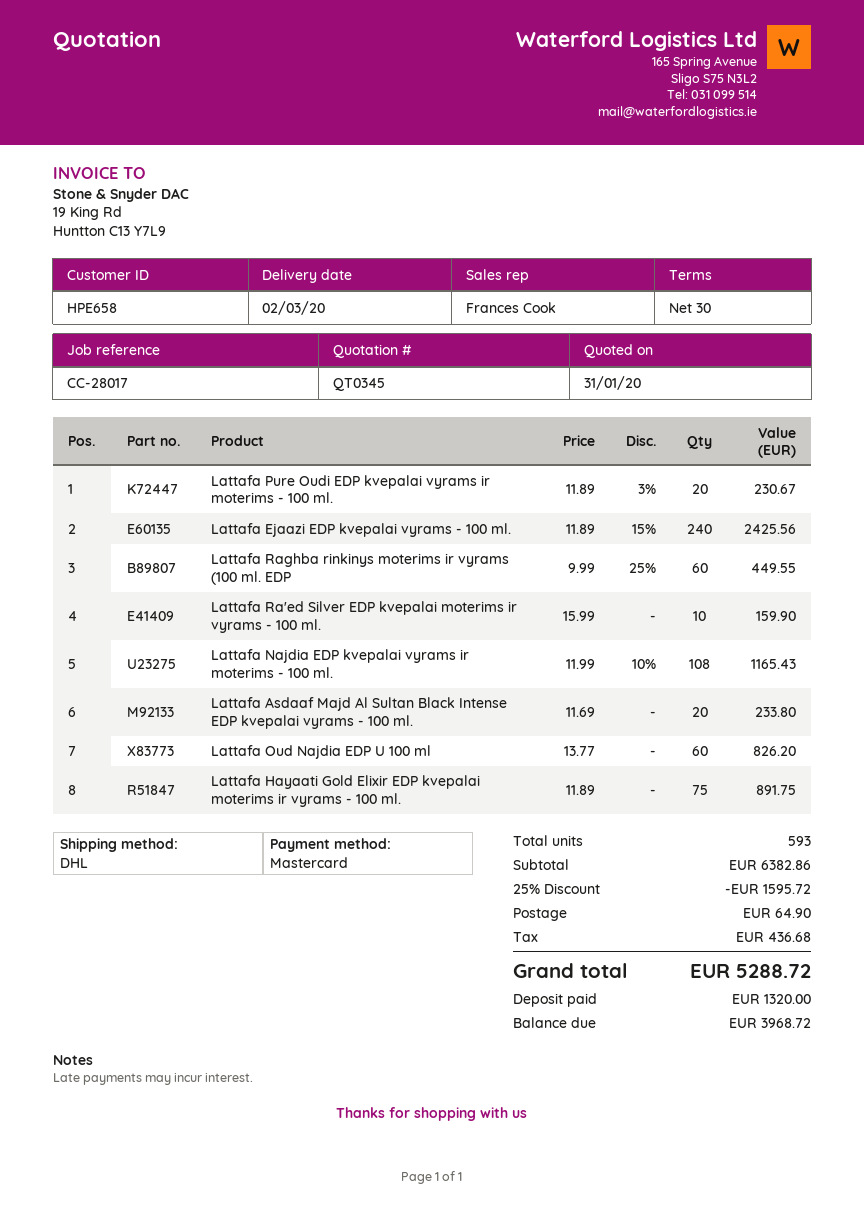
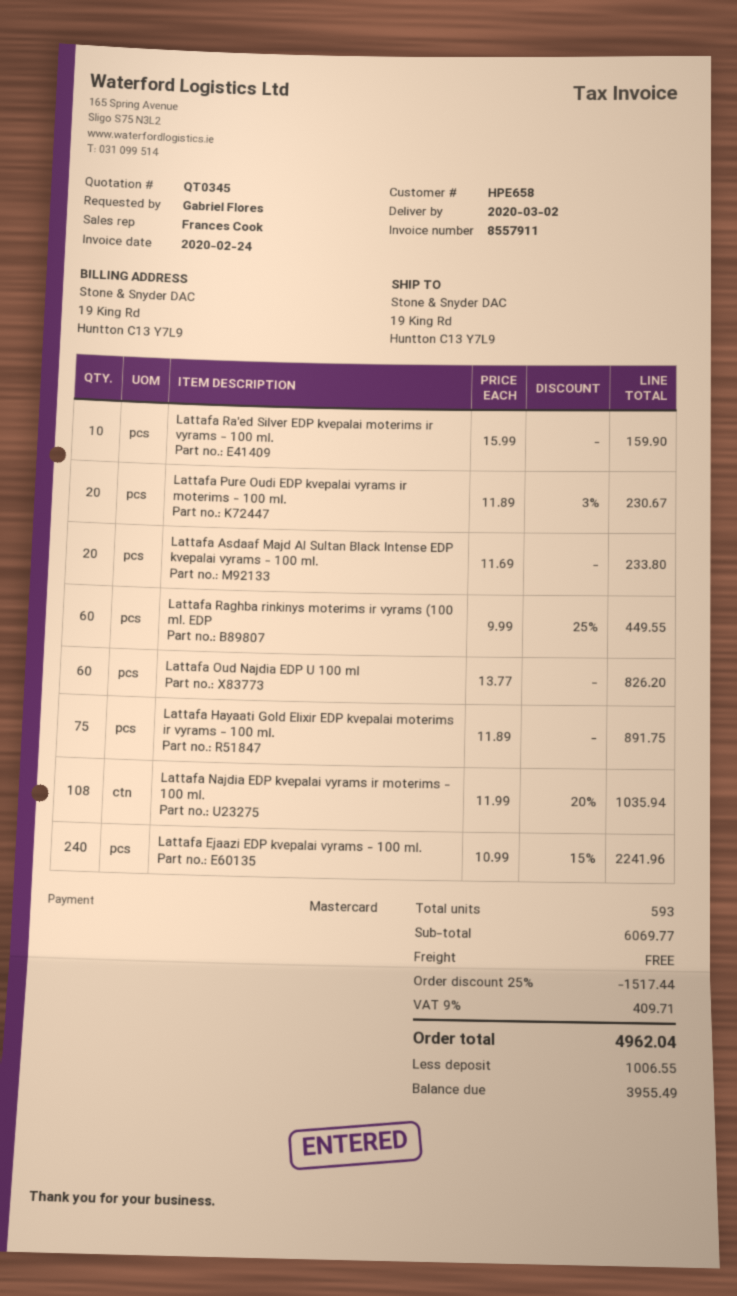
Lattafa Ejaazi EDP kvepalai vyrams - 100 ml.: 240 x 11.89 - 15% = 2425.56 -> 240 x 10.99 - 15% = 2241.96
Lattafa Najdia EDP kvepalai vyrams ir moterims - 100 ml.: 108 x 11.99 - 10% = 1165.43 -> 108 x 11.99 - 20% = 1035.94
subtotal: 6382.86 -> 6069.77
discount: 25% = 1595.72 -> 25% = 1517.44
shipping: 64.90 -> 0.00
tax: 436.68 -> 409.71
total: 5288.72 -> 4962.04
deposit: 1320.00 -> 1006.55
balance: 3968.72 -> 3955.49

